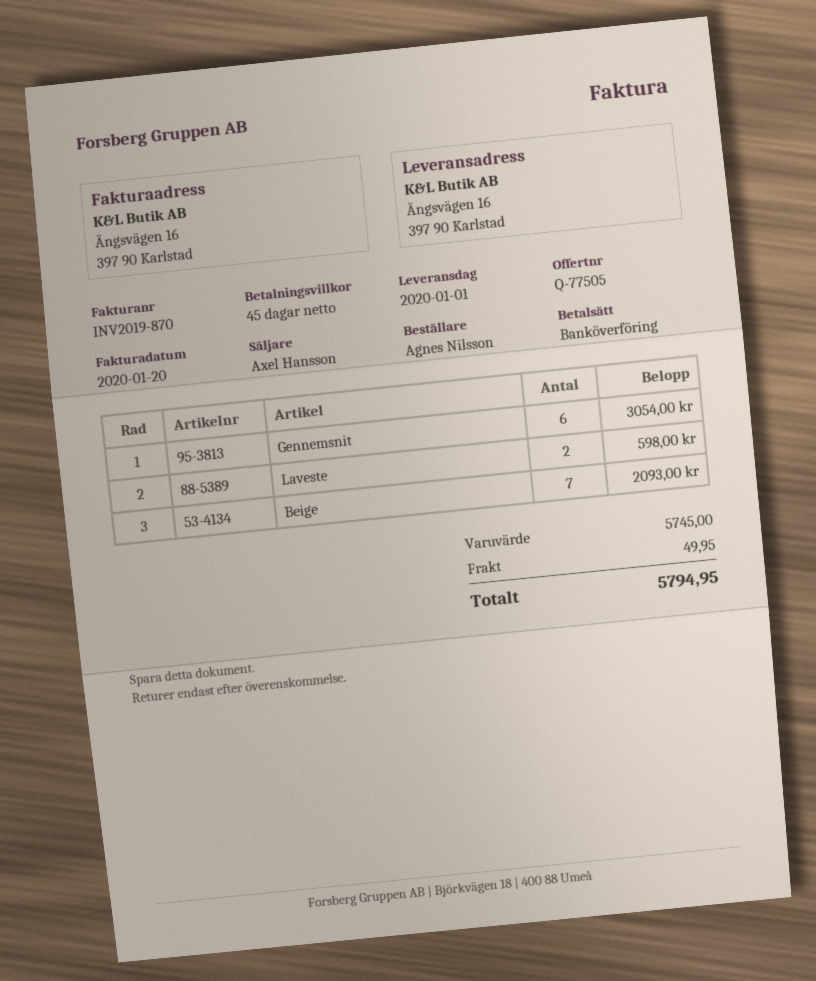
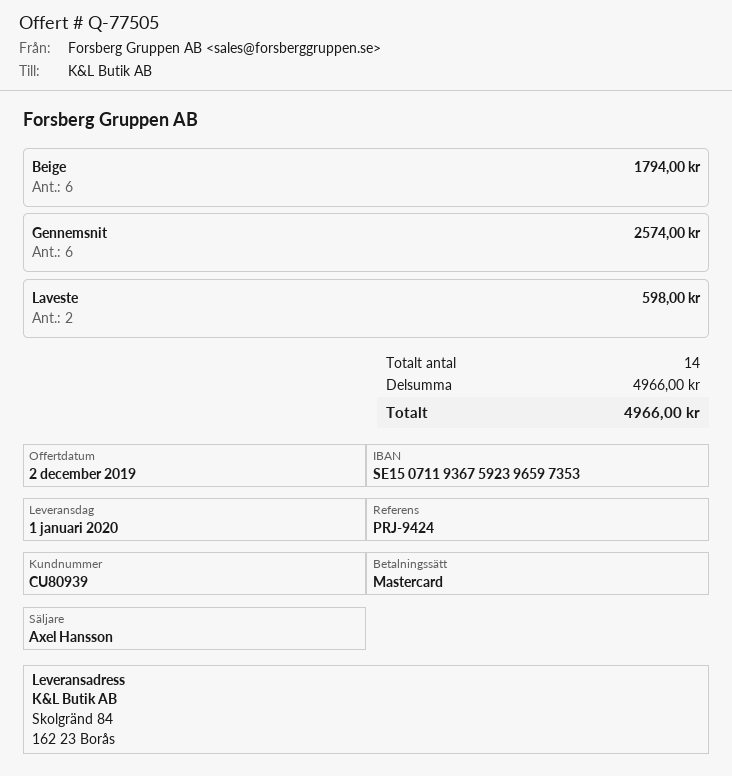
payment method: bank transfer -> Mastercard
ship to: Ängsvägen 16, 397 90 Karlstad -> Skolgränd 84, 162 23 Borås
Gennemsnit: 6 for 3054.00 -> 6 for 2574.00
Beige: 7 for 2093.00 -> 6 for 1794.00
subtotal: 5745.00 -> 4966.00
shipping: 49.95 -> none
total: 5794.95 -> 4966.00

